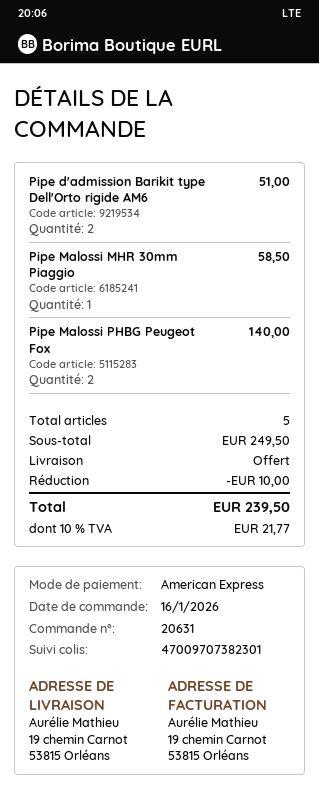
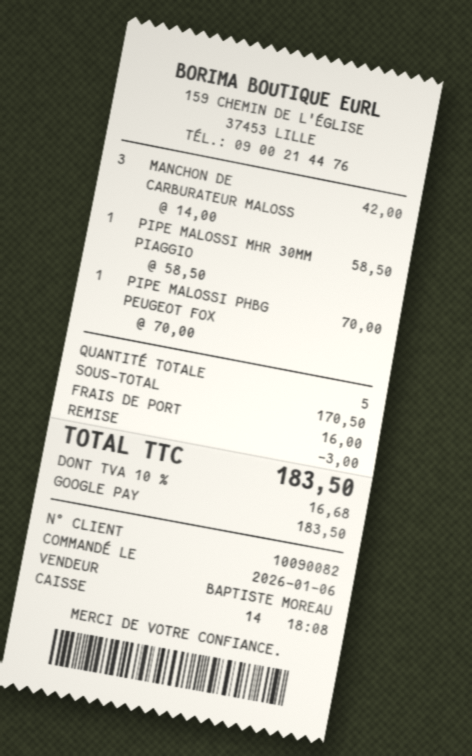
order date: 2026-01-16 -> 2026-01-06
payment method: American Express -> Google Pay
Pipe d'admission Barikit type Dell'Orto rigide AM6: 2 for 51.00 -> none
Pipe Malossi PHBG Peugeot Fox: 2 for 140.00 -> 1 for 70.00
MANCHON DE CARBURATEUR MALOSS: none -> 3 for 42.00
subtotal: 249.50 -> 170.50
discount: 10.00 -> 3.00
shipping: 0.00 -> 16.00
tax: 10% = 21.77 -> 10% = 16.68
total: 239.50 -> 183.50

